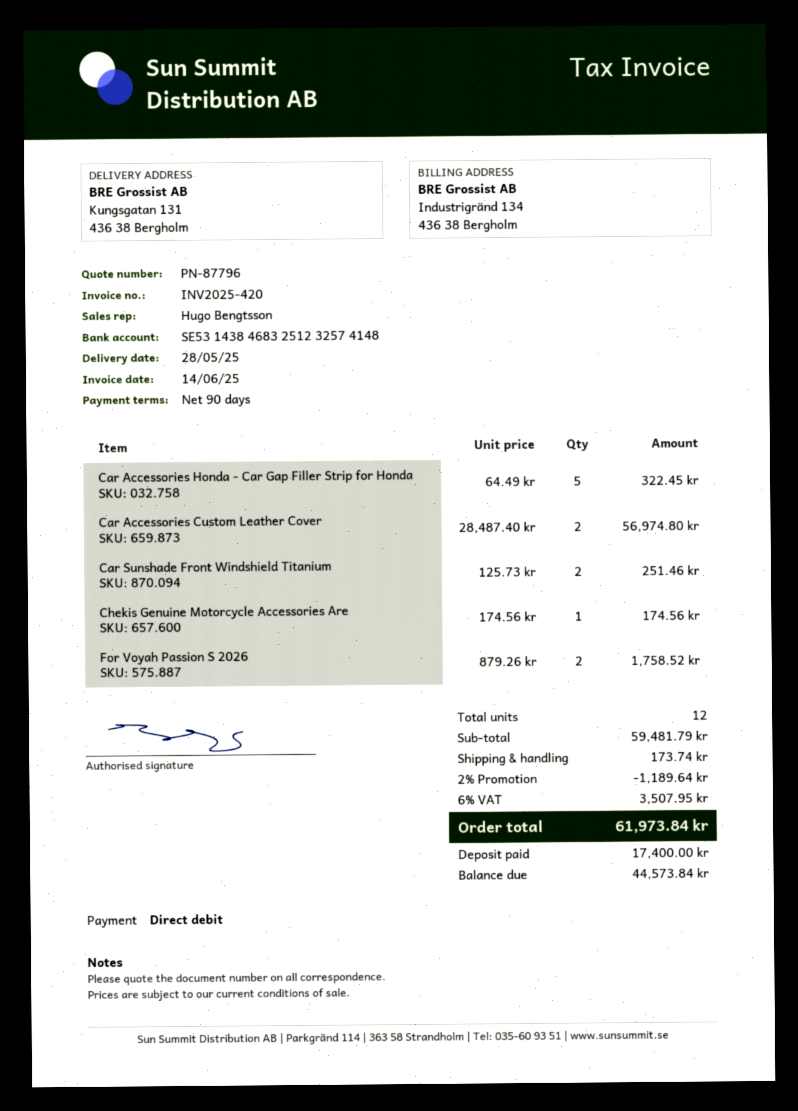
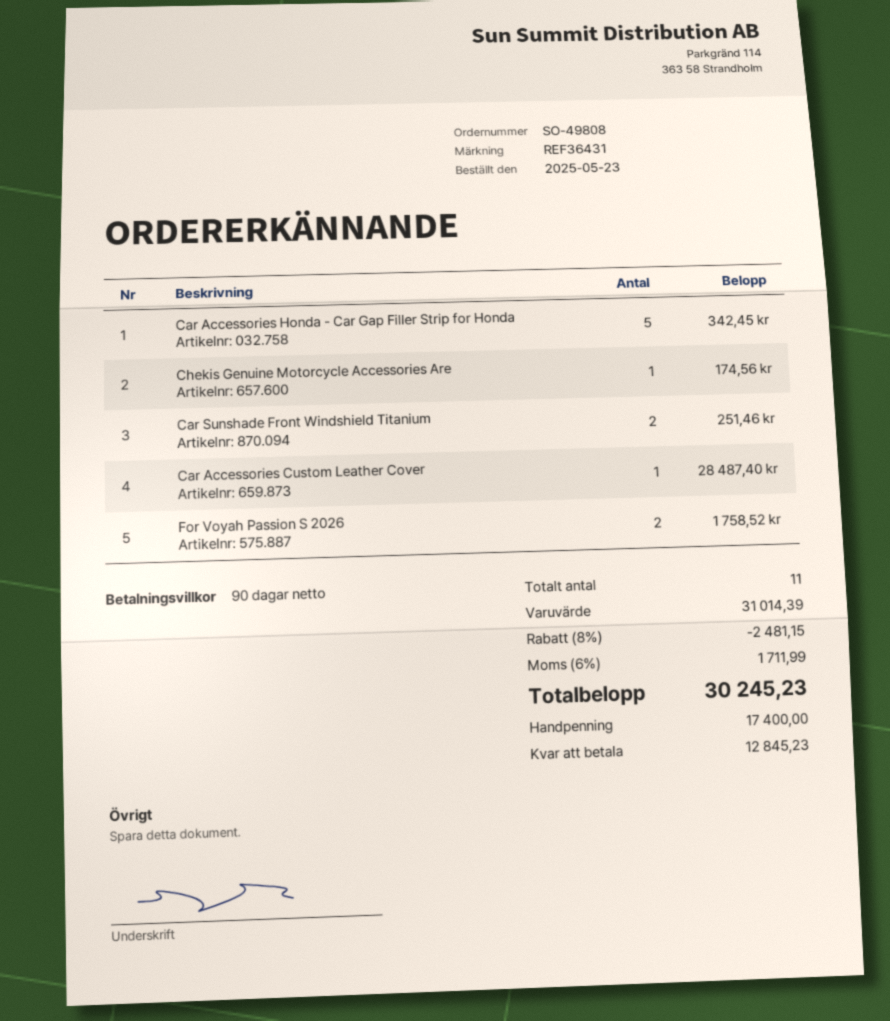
Car Accessories Honda - Car Gap Filler Strip for Honda: 5 for 322.45 -> 5 for 342.45
Car Accessories Custom Leather Cover: 2 for 56974.80 -> 1 for 28487.40
total quantity: 12 -> 11
subtotal: 59481.79 -> 31014.39
discount: 2% = 1189.64 -> 8% = 2481.15
shipping: 173.74 -> none
tax: 6% = 3507.95 -> 6% = 1711.99
total: 61973.84 -> 30245.23
balance: 44573.84 -> 12845.23

